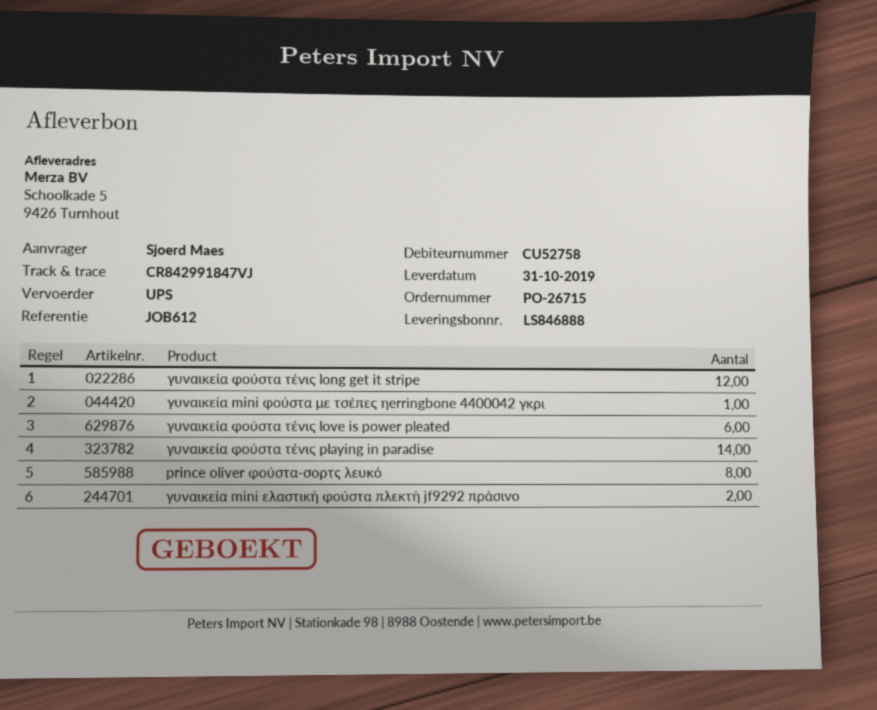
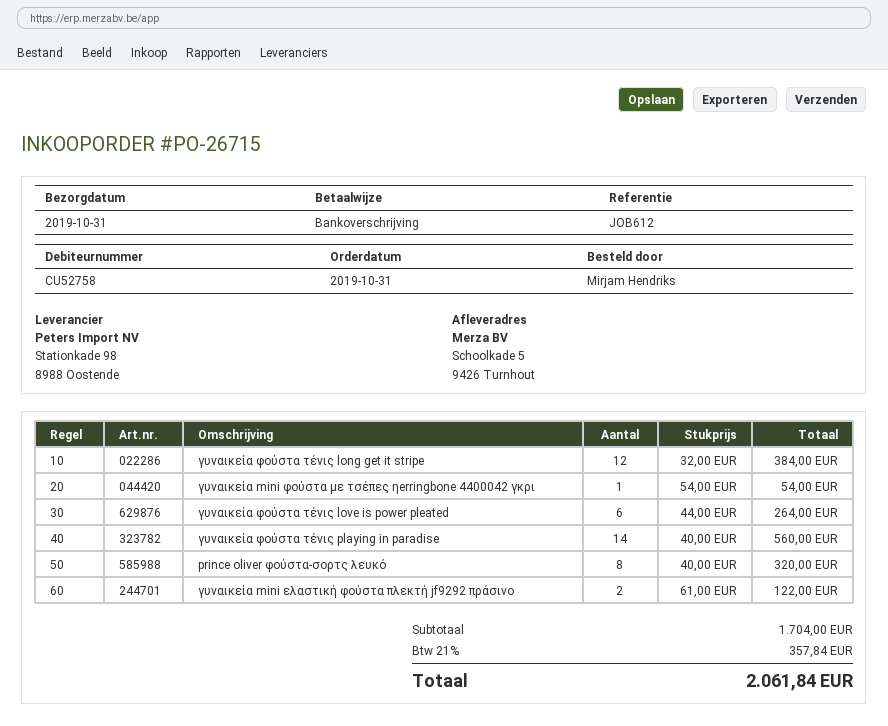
ordered by: Sjoerd Maes -> Mirjam Hendriks

